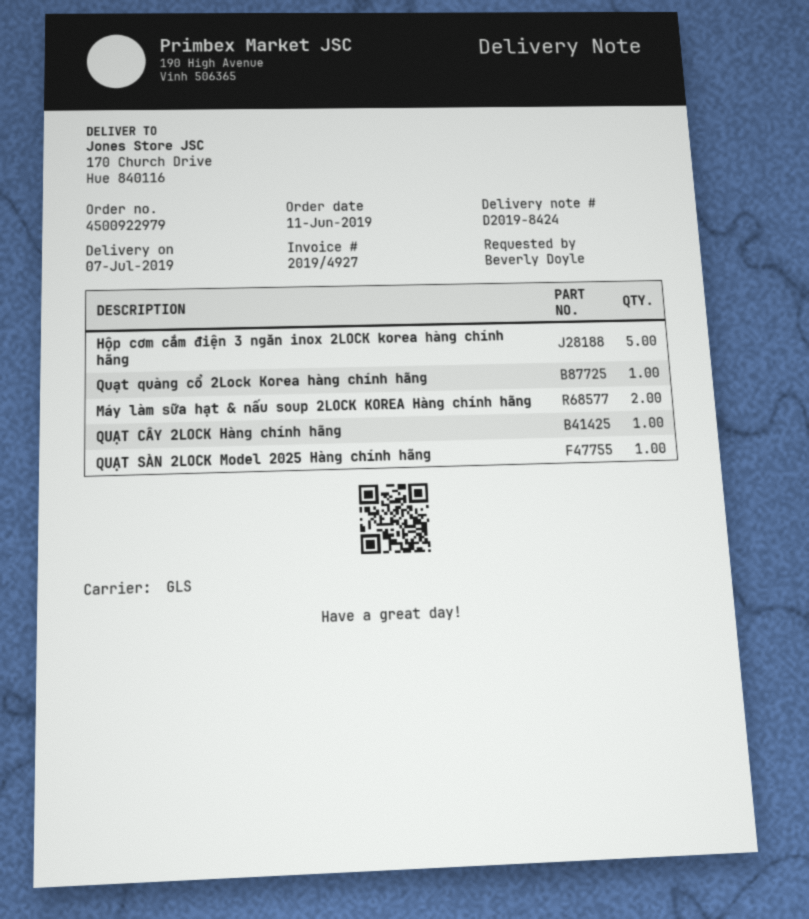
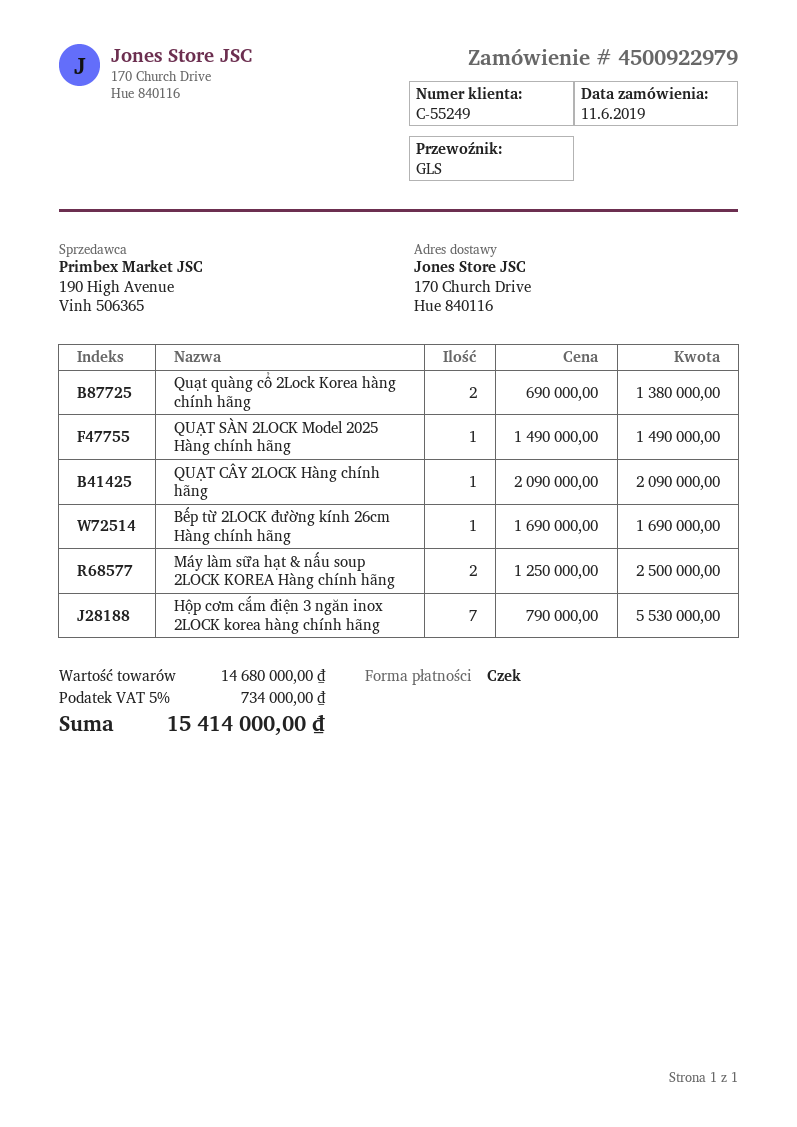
Hộp cơm cắm điện 3 ngăn inox 2LOCK korea hàng chính hãng: 5 -> 7
Quạt quàng cổ 2Lock Korea hàng chính hãng: 1 -> 2
Bếp từ 2LOCK đường kính 26cm Hàng chính hãng: none -> 1

